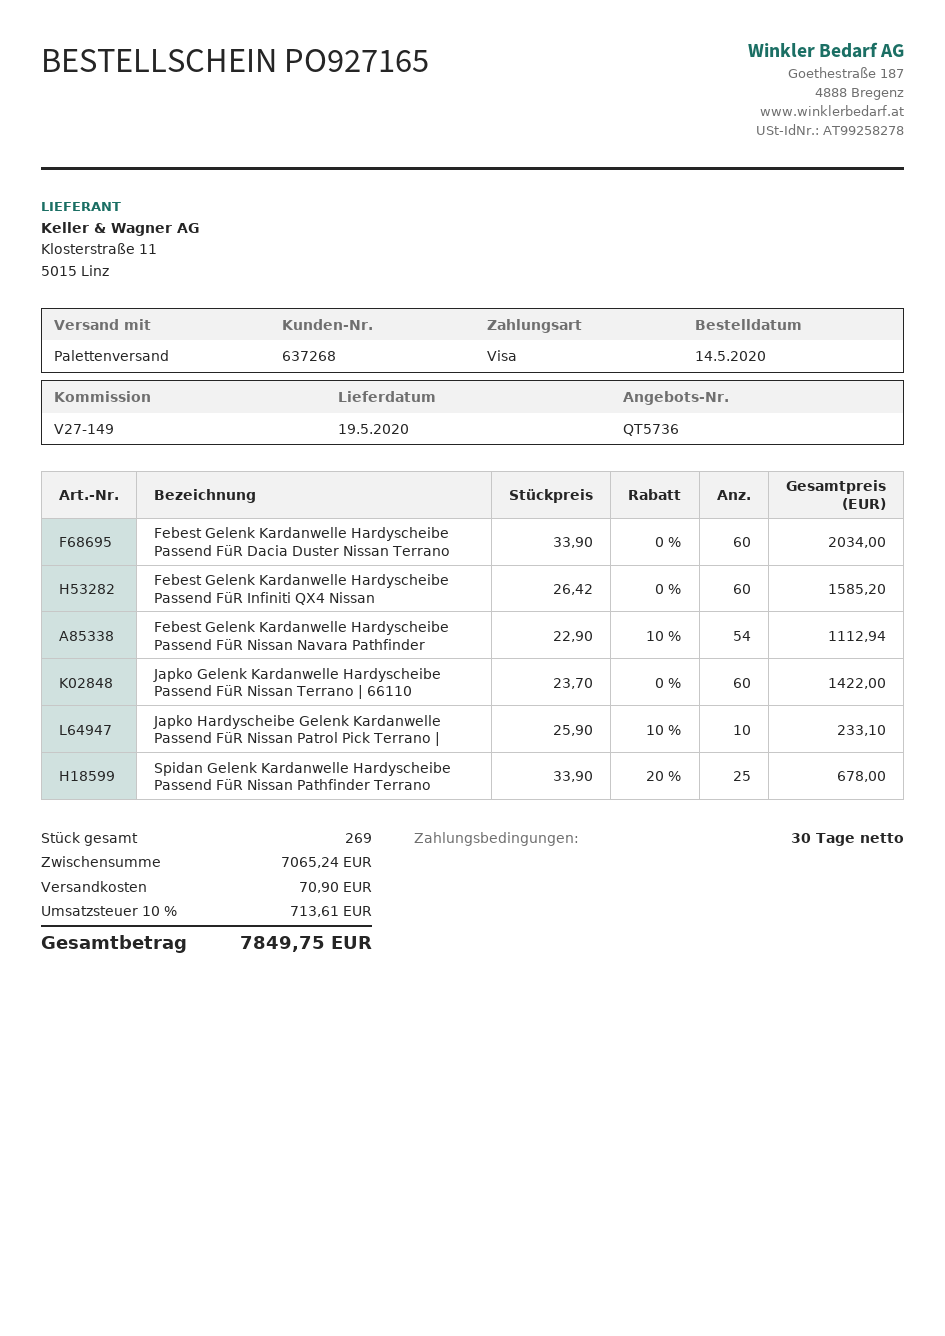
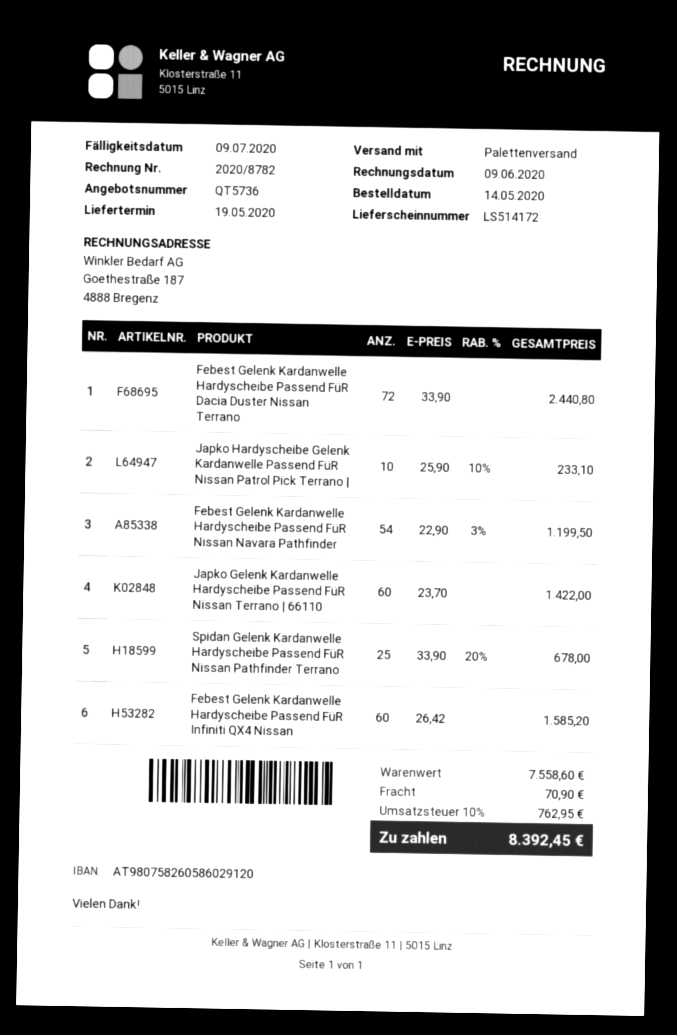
Febest Gelenk Kardanwelle Hardyscheibe Passend FüR Dacia Duster Nissan Terrano: 60 x 33.90 = 2034.00 -> 72 x 33.90 = 2440.80
Febest Gelenk Kardanwelle Hardyscheibe Passend FüR Nissan Navara Pathfinder: 54 x 22.90 - 10% = 1112.94 -> 54 x 22.90 - 3% = 1199.50
subtotal: 7065.24 -> 7558.60
tax: 10% = 713.61 -> 10% = 762.95
total: 7849.75 -> 8392.45

